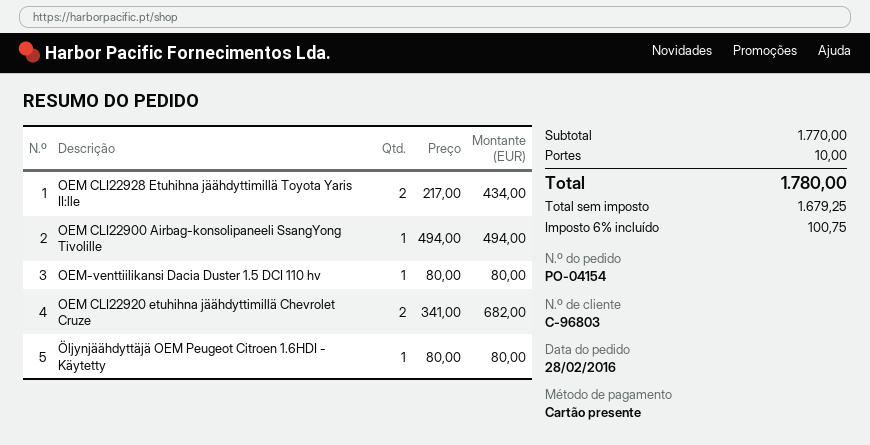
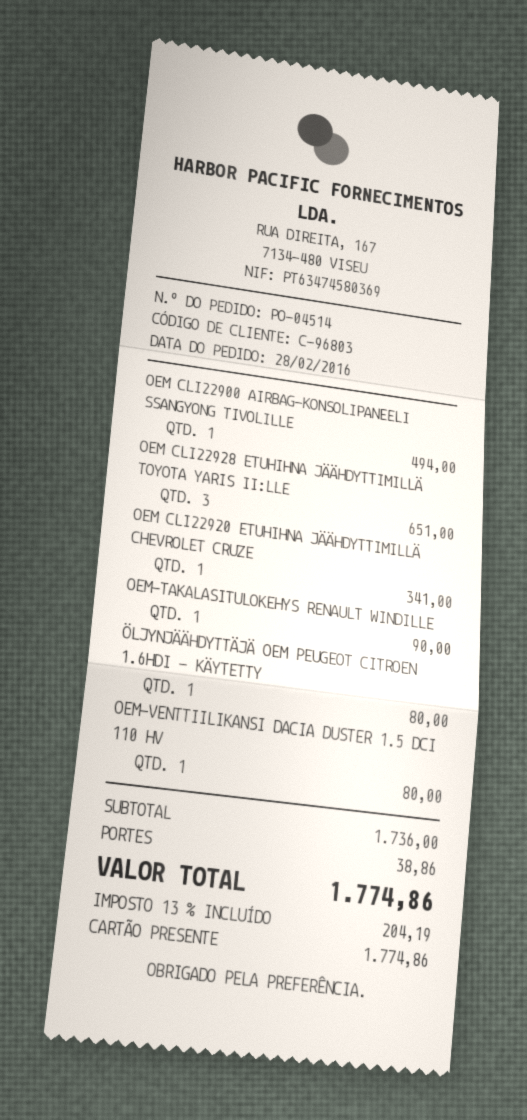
order number: PO-04154 -> PO-04514
OEM CLI22928 Etuhihna jäähdyttimillä Toyota Yaris II:lle: 2 for 434.00 -> 3 for 651.00
OEM CLI22920 etuhihna jäähdyttimillä Chevrolet Cruze: 2 for 682.00 -> 1 for 341.00
OEM-TAKALASITULOKEHYS RENAULT WINDILLE: none -> 1 for 90.00
subtotal: 1770.00 -> 1736.00
shipping: 10.00 -> 38.86
tax: 6% = 100.75 -> 13% = 204.19
total: 1780.00 -> 1774.86

